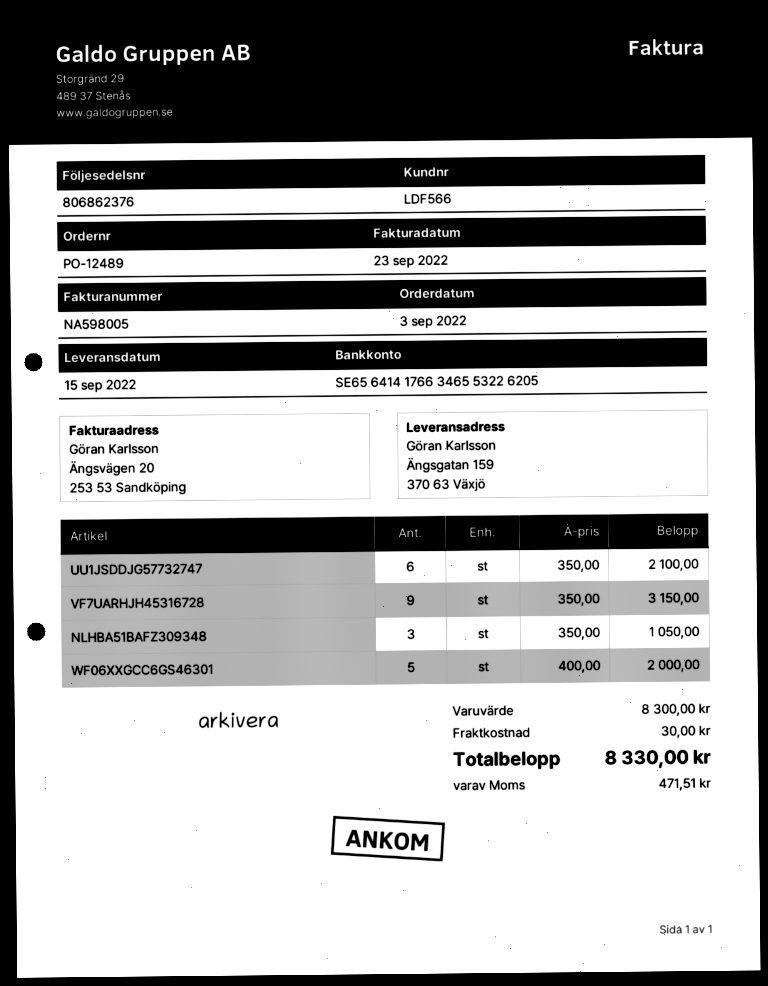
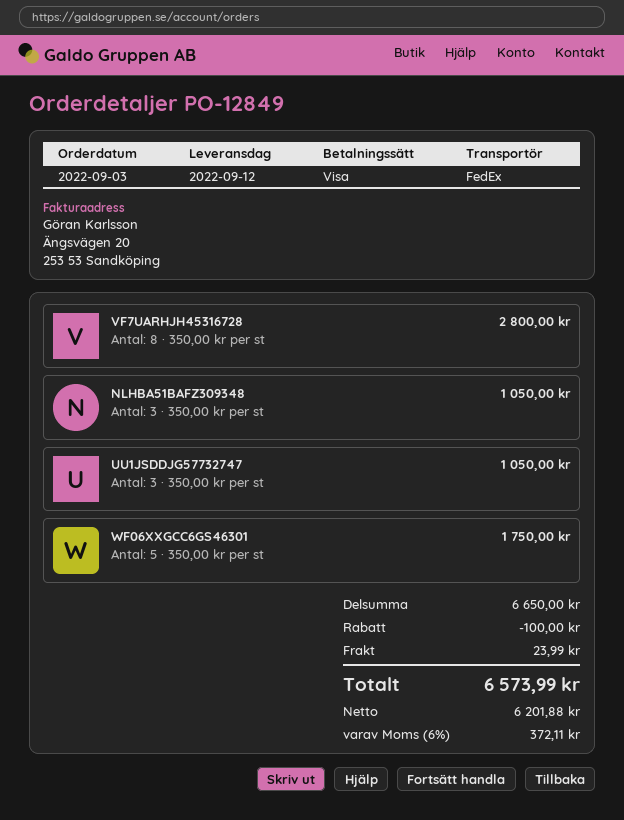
order number: PO-12489 -> PO-12849
delivery date: 2022-09-15 -> 2022-09-12
UU1JSDDJG57732747: 6 x 350.00 = 2100.00 -> 3 x 350.00 = 1050.00
VF7UARHJH45316728: 9 x 350.00 = 3150.00 -> 8 x 350.00 = 2800.00
WF06XXGCC6GS46301: 5 x 400.00 = 2000.00 -> 5 x 350.00 = 1750.00
subtotal: 8300.00 -> 6650.00
discount: none -> 100.00
shipping: 30.00 -> 23.99
tax: 471.51 -> 372.11
total: 8330.00 -> 6573.99

